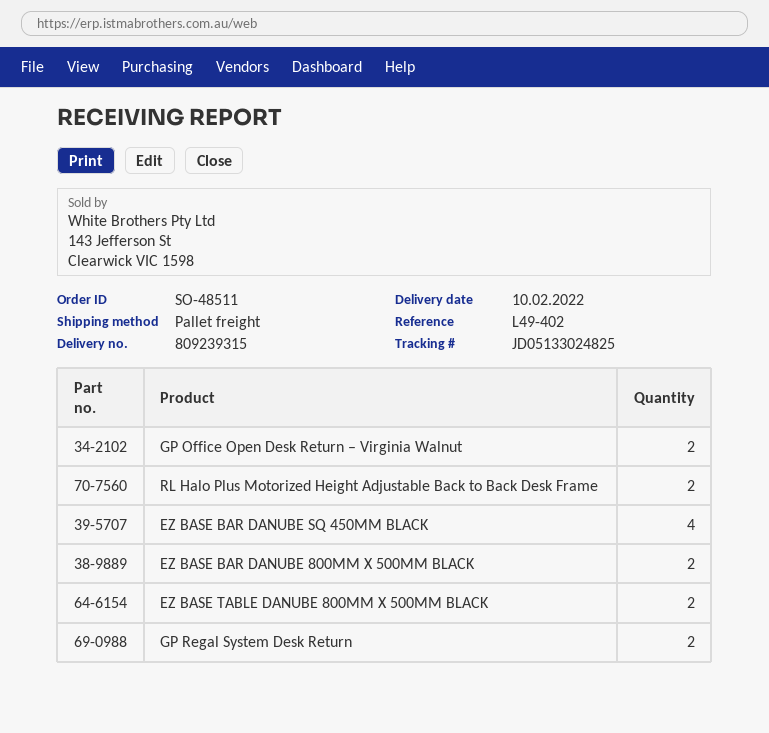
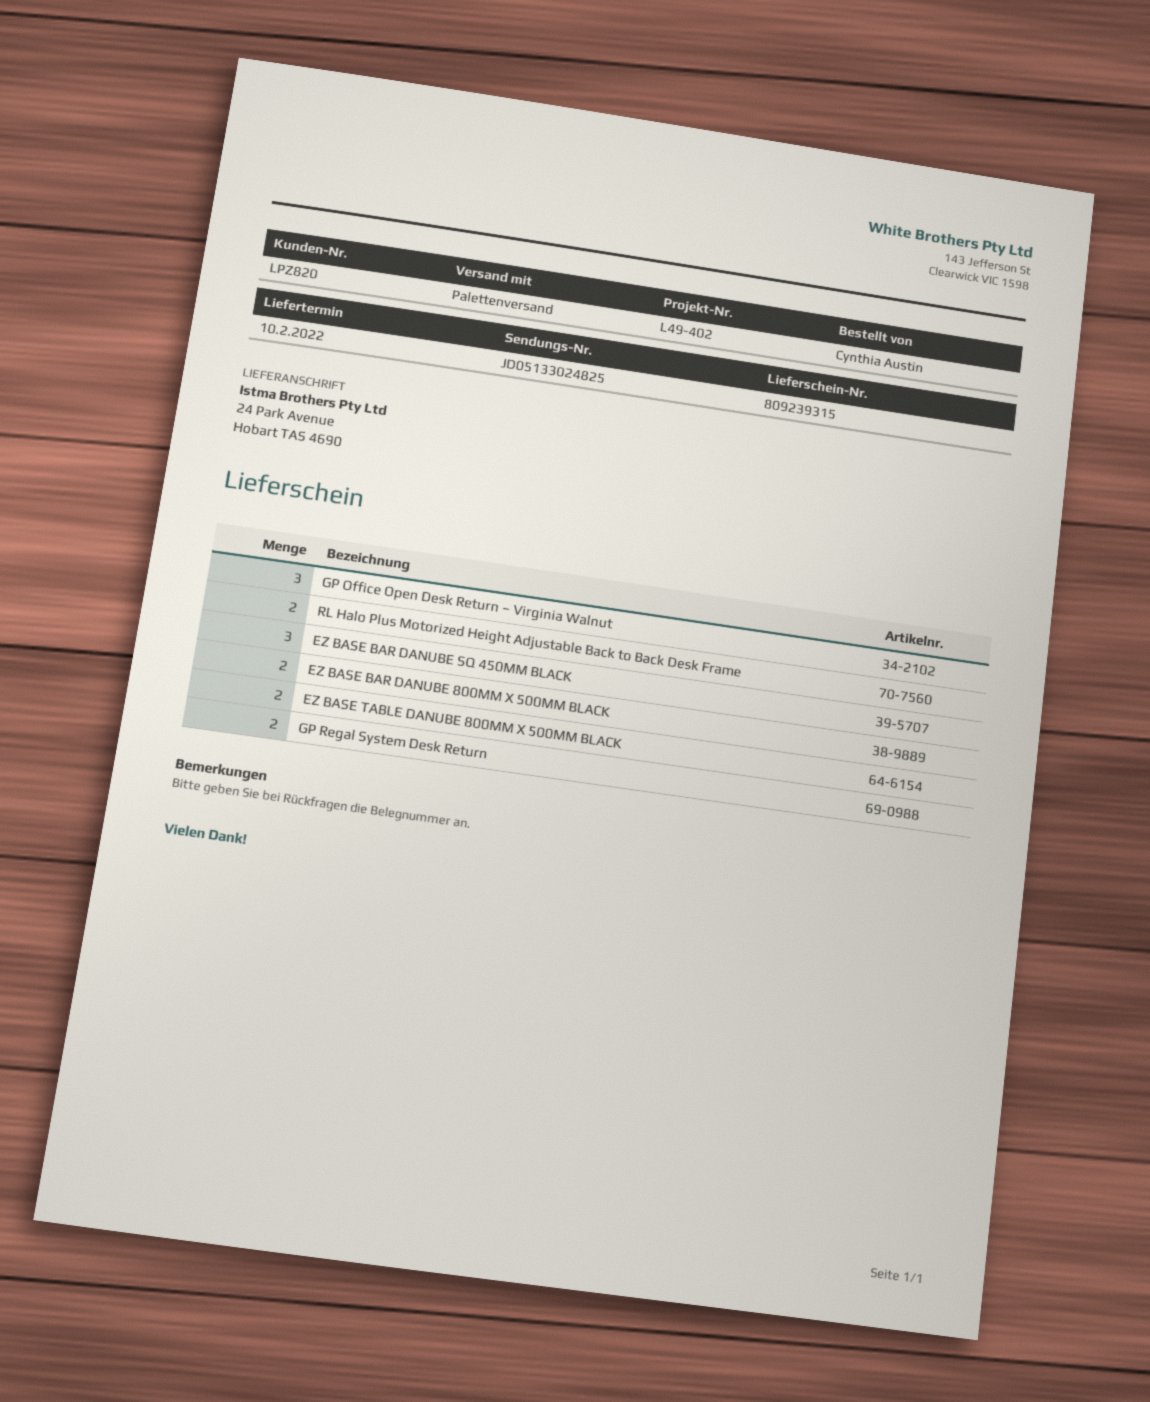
GP Office Open Desk Return – Virginia Walnut: 2 -> 3
EZ BASE BAR DANUBE SQ 450MM BLACK: 4 -> 3

